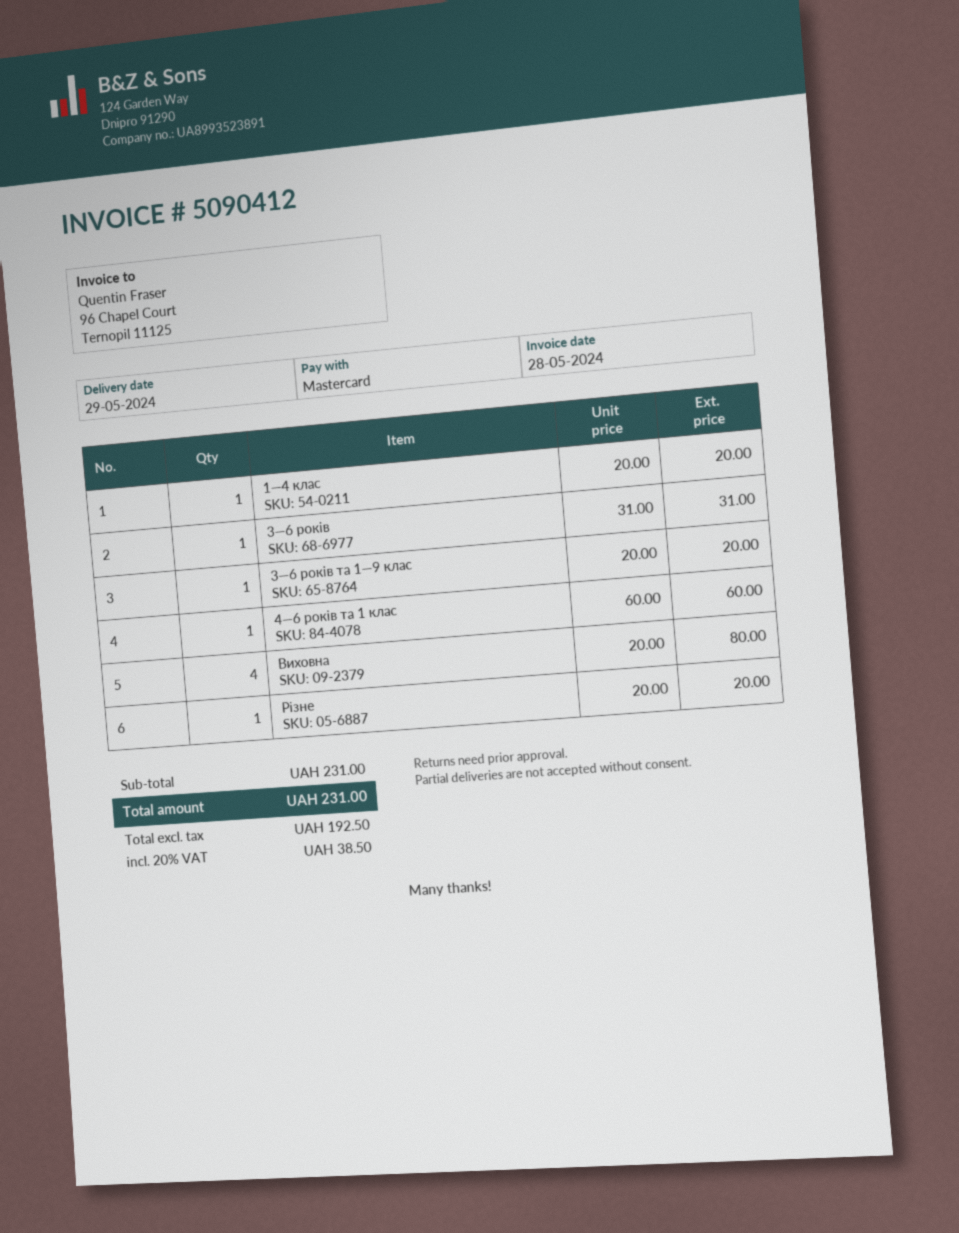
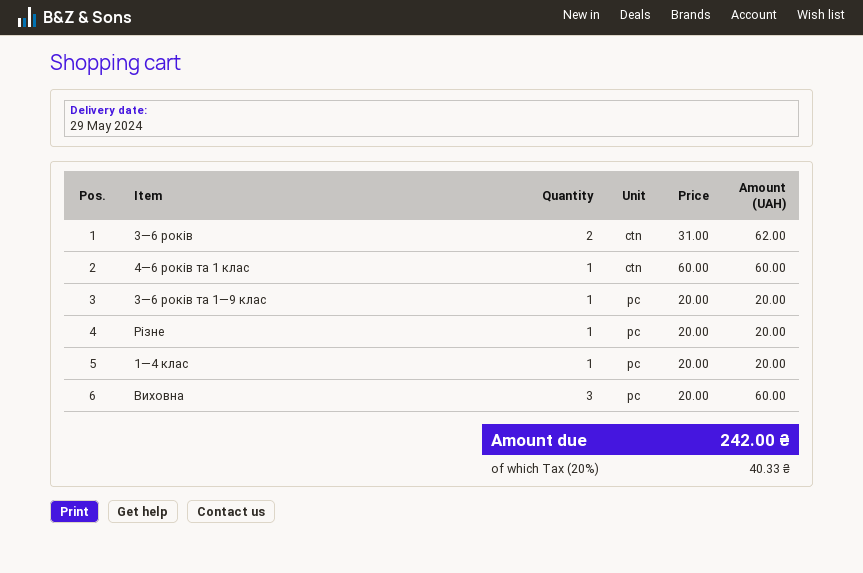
3—6 років: 1 x 31.00 = 31.00 -> 2 x 31.00 = 62.00
Виховна: 4 x 20.00 = 80.00 -> 3 x 20.00 = 60.00
tax: 20% = 38.50 -> 20% = 40.33
total: 231.00 -> 242.00

